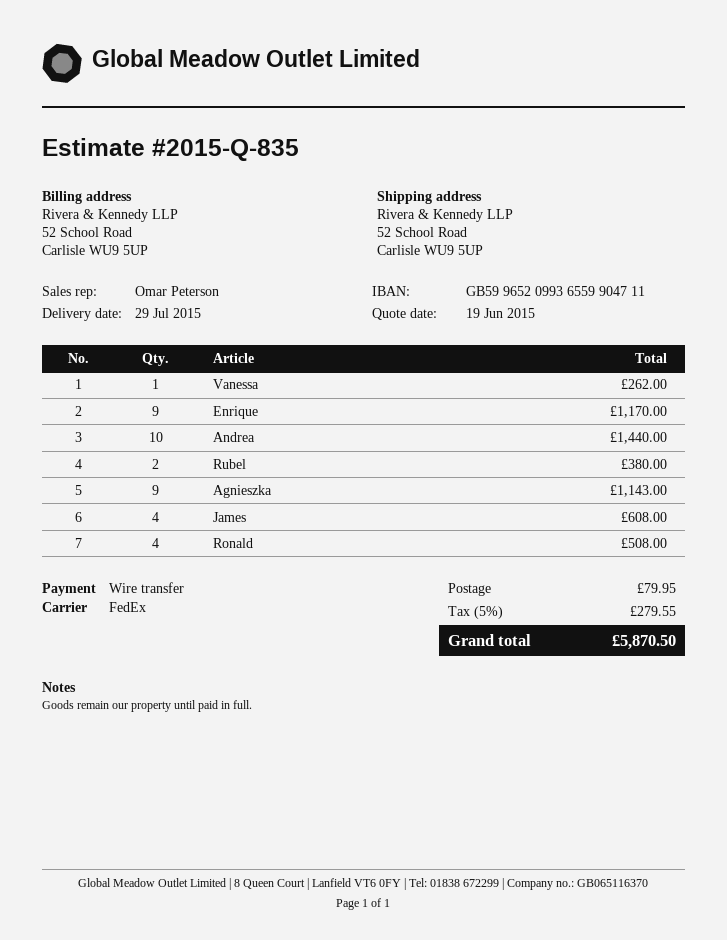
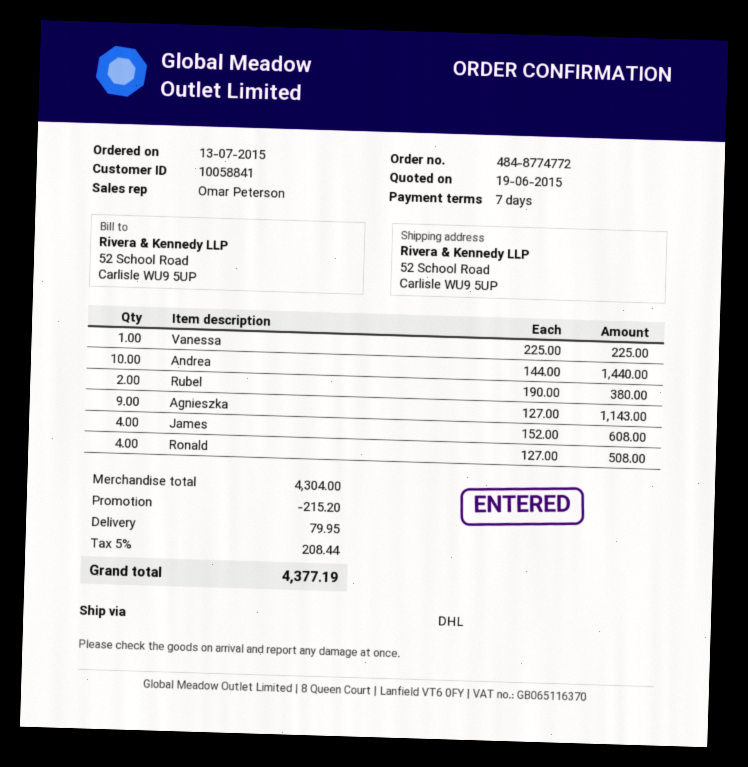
shipping method: FedEx -> DHL
Vanessa: 1 for 262.00 -> 1 for 225.00
Enrique: 9 for 1170.00 -> none
discount: none -> 215.20
tax: 5% = 279.55 -> 5% = 208.44
total: 5870.50 -> 4377.19

